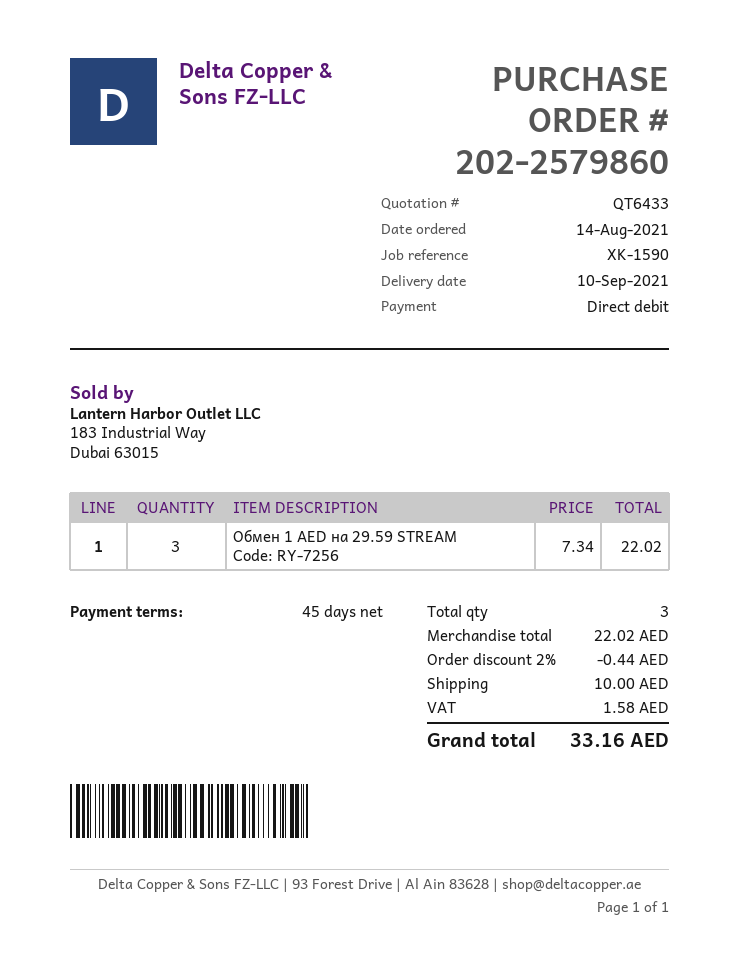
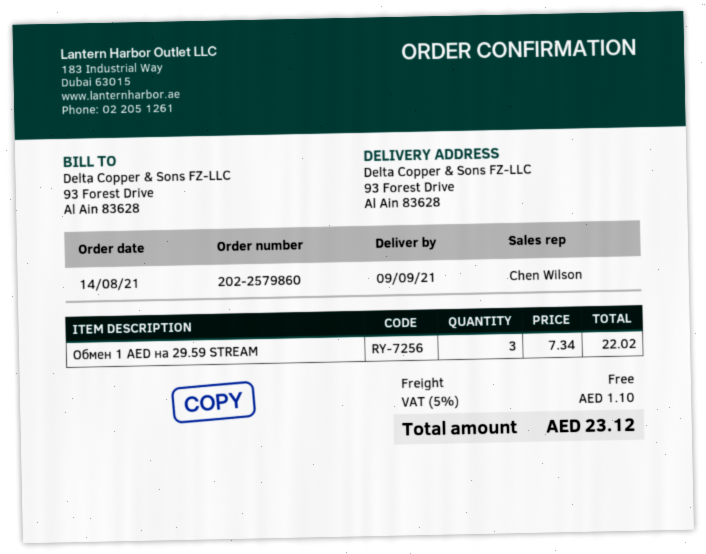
delivery date: 2021-09-10 -> 2021-09-09
discount: 2% = 0.44 -> none
shipping: 10.00 -> 0.00
tax: 1.58 -> 1.10
total: 33.16 -> 23.12

